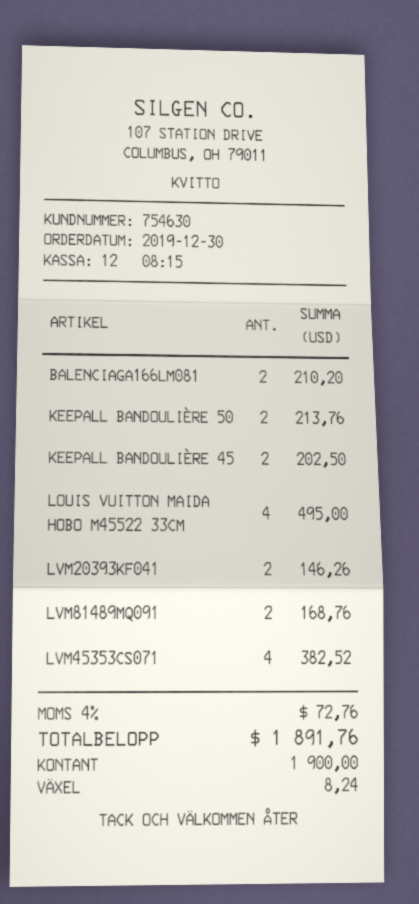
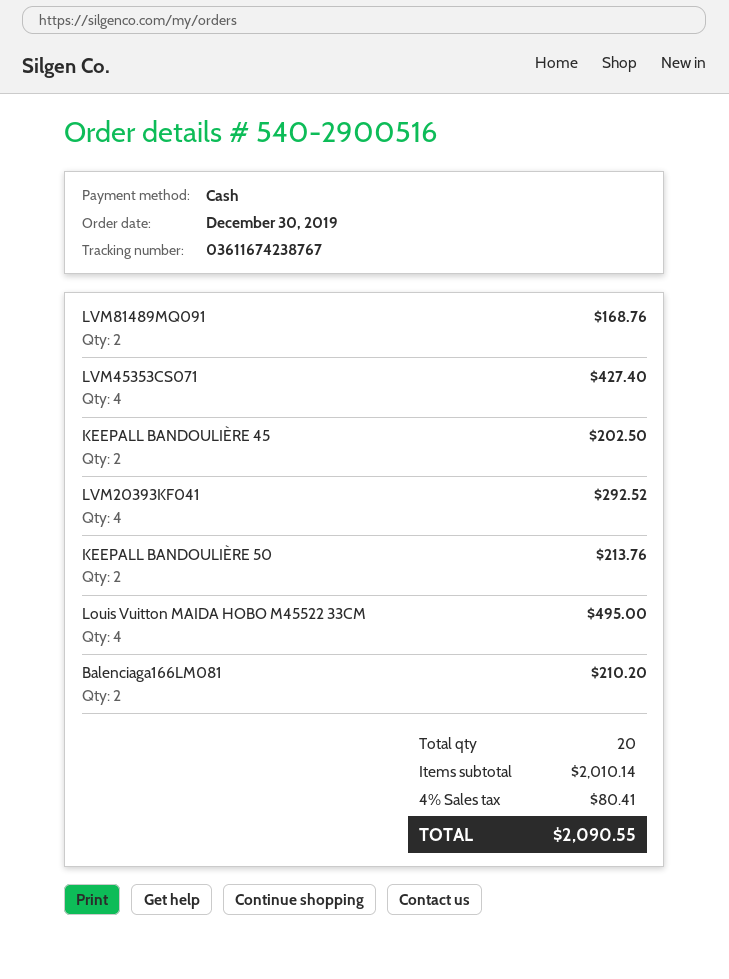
LVM20393KF041: 2 for 146.26 -> 4 for 292.52
LVM45353CS071: 4 for 382.52 -> 4 for 427.40
tax: 4% = 72.76 -> 4% = 80.41
total: 1891.76 -> 2090.55

